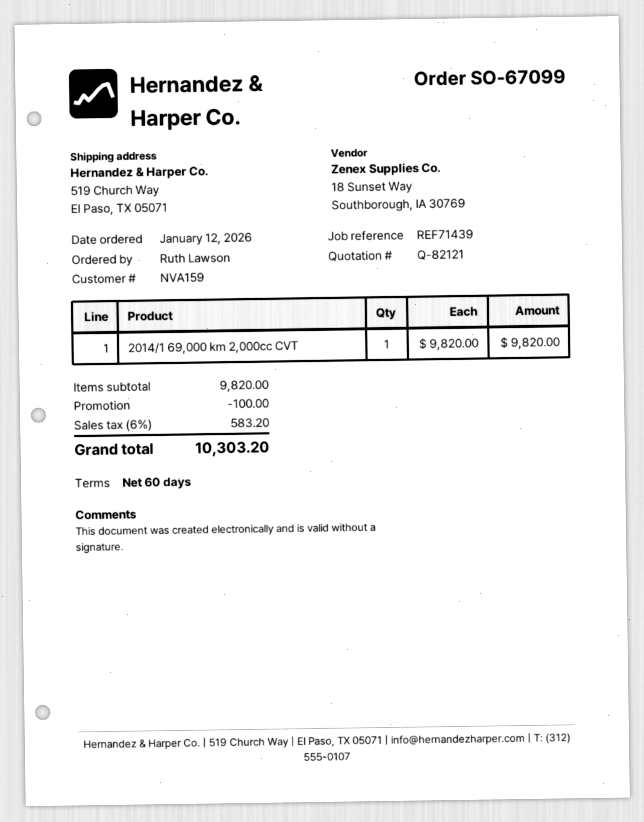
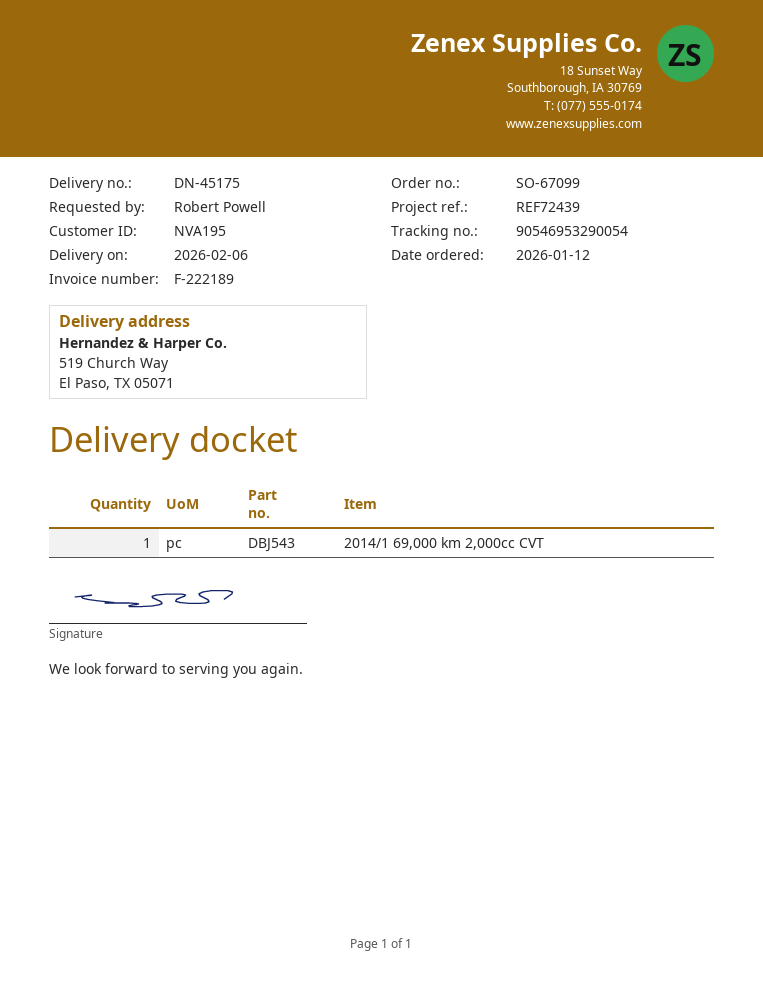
customer number: NVA159 -> NVA195
reference: REF71439 -> REF72439
ordered by: Ruth Lawson -> Robert Powell

